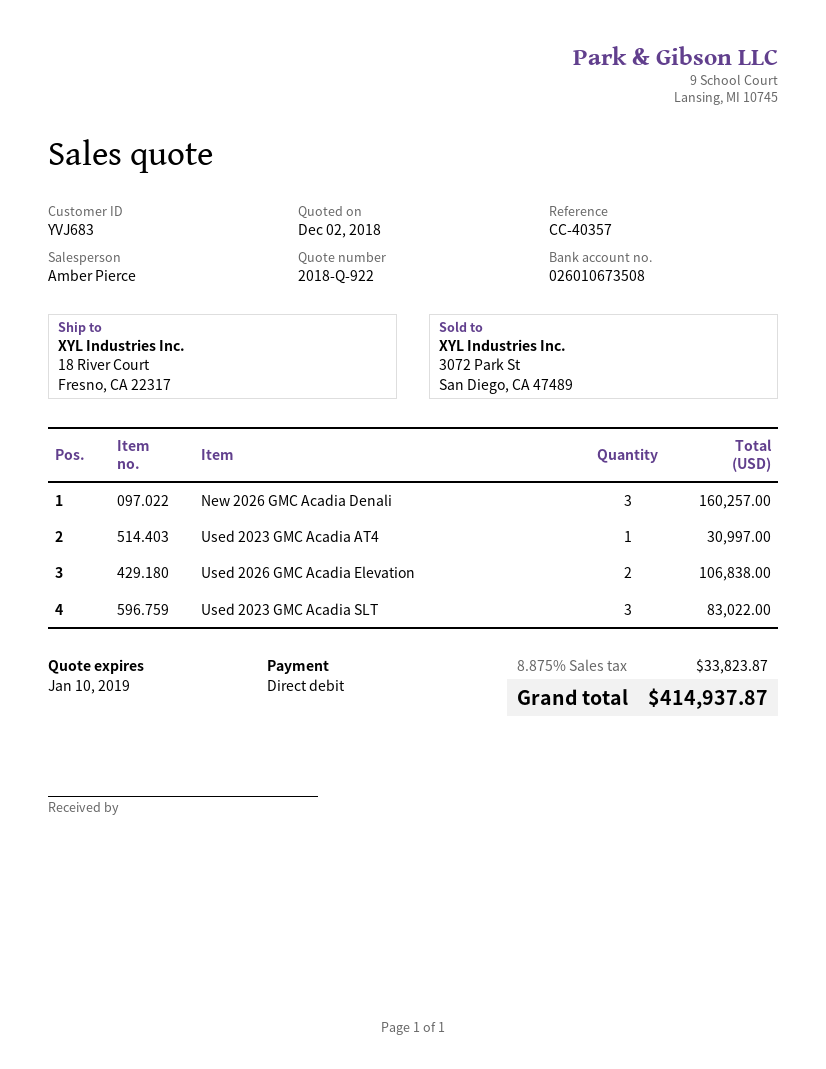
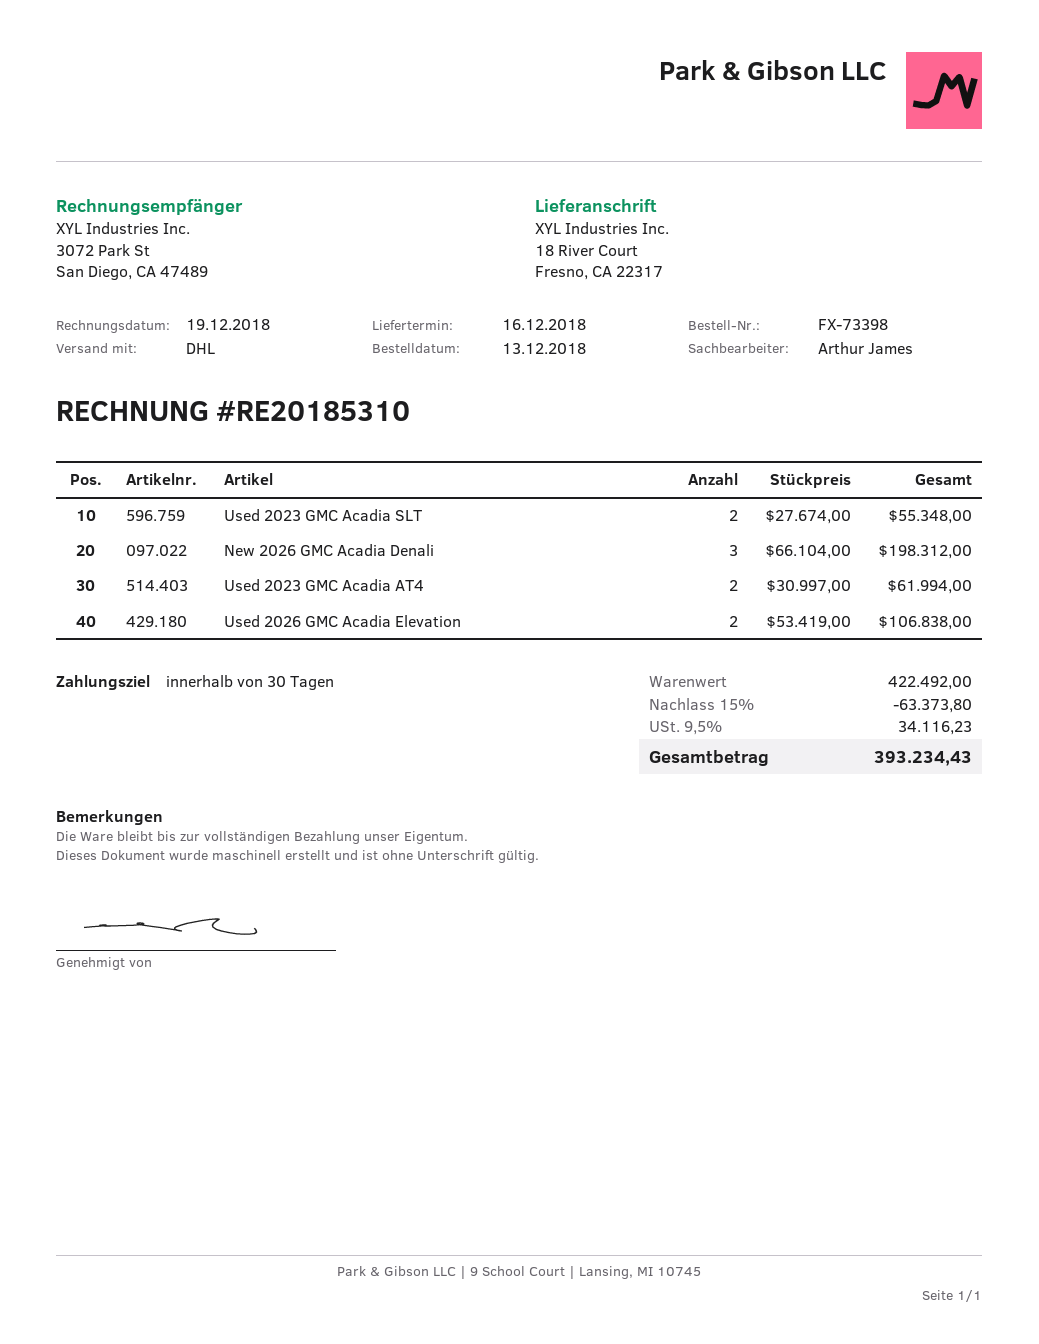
sales rep: Amber Pierce -> Arthur James
New 2026 GMC Acadia Denali: 3 for 160257.00 -> 3 for 198312.00
Used 2023 GMC Acadia AT4: 1 for 30997.00 -> 2 for 61994.00
Used 2023 GMC Acadia SLT: 3 for 83022.00 -> 2 for 55348.00
discount: none -> 15% = 63373.80
tax: 8.875% = 33823.87 -> 9.5% = 34116.23
total: 414937.87 -> 393234.43

